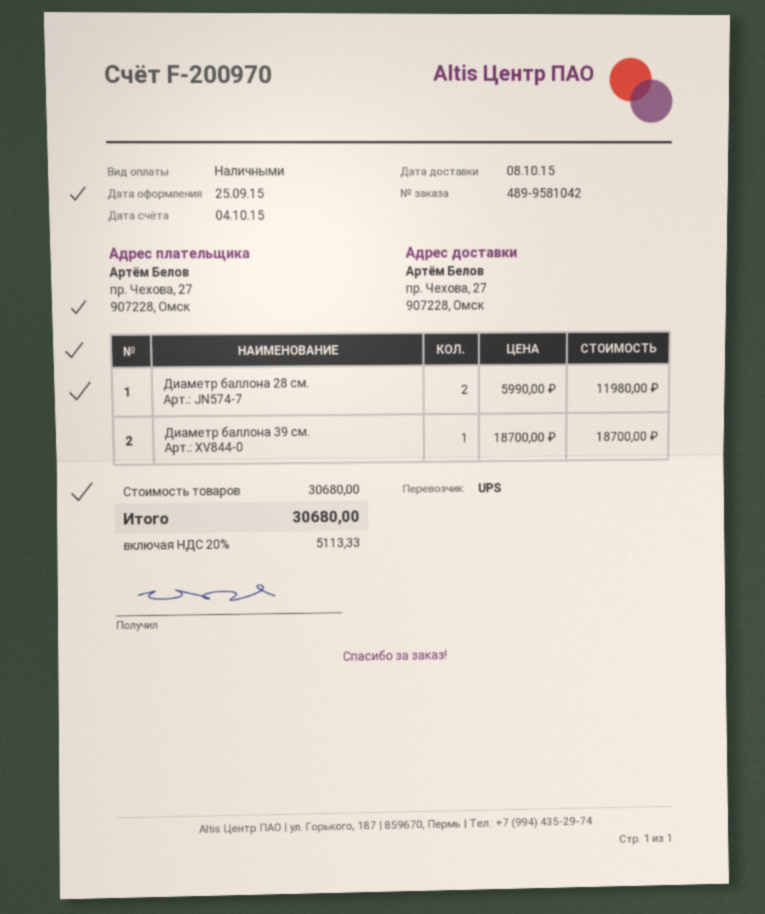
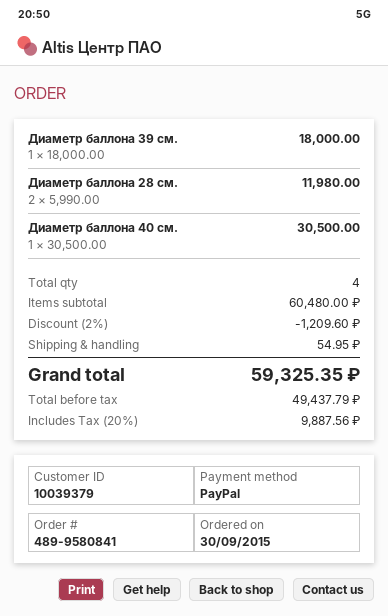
order number: 489-9581042 -> 489-9580841
order date: 2015-09-25 -> 2015-09-30
payment method: cash -> PayPal
Диаметр баллона 39 см.: 1 x 18700.00 = 18700.00 -> 1 x 18000.00 = 18000.00
Диаметр баллона 40 см.: none -> 1 x 30500.00 = 30500.00
subtotal: 30680.00 -> 60480.00
discount: none -> 2% = 1209.60
shipping: none -> 54.95
tax: 20% = 5113.33 -> 20% = 9887.56
total: 30680.00 -> 59325.35

